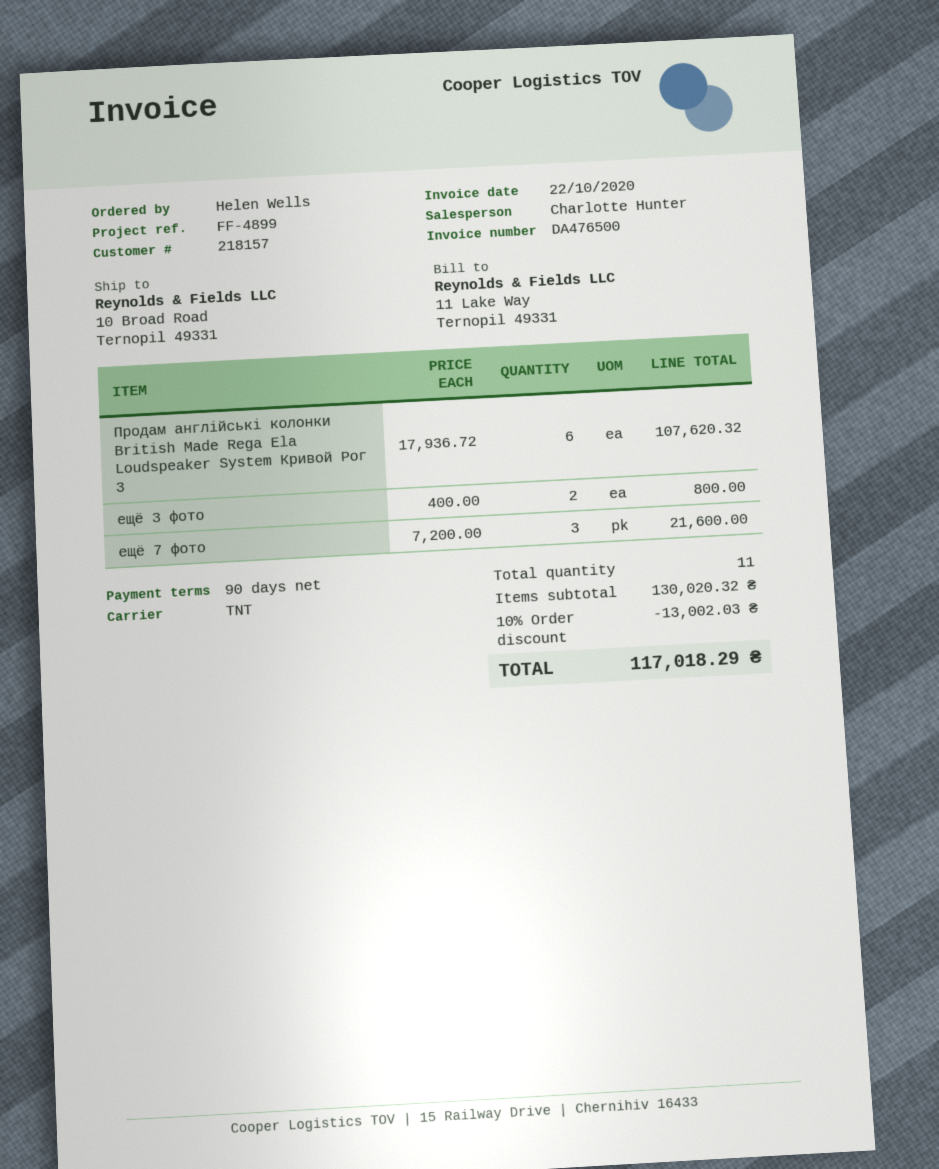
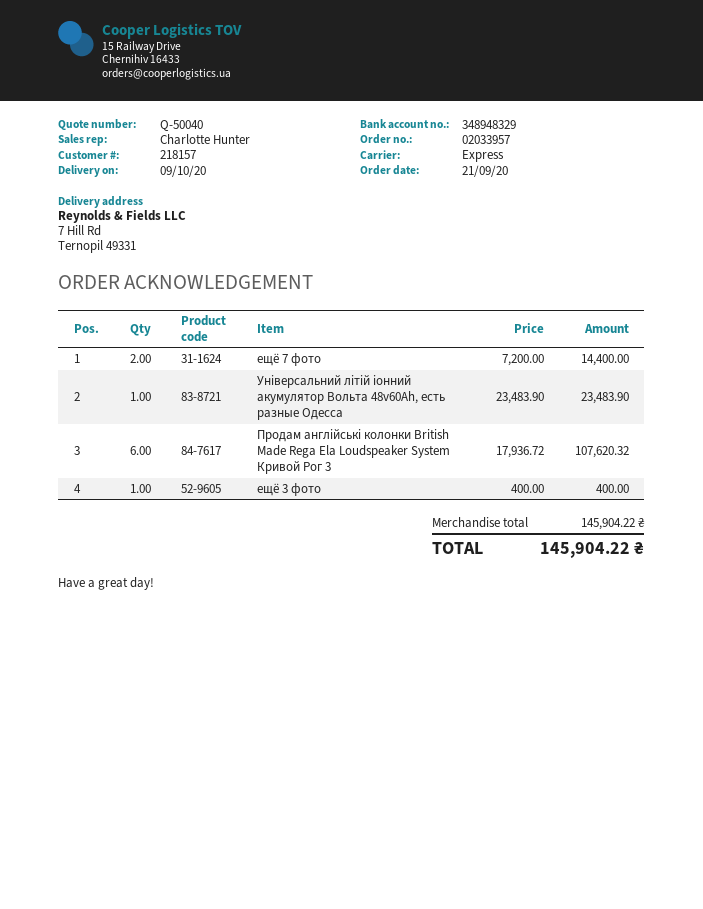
shipping method: TNT -> express
ship to: 10 Broad Road, Ternopil 49331 -> 7 Hill Rd, Ternopil 49331
ещё 3 фото: 2 x 400.00 = 800.00 -> 1 x 400.00 = 400.00
ещё 7 фото: 3 x 7200.00 = 21600.00 -> 2 x 7200.00 = 14400.00
Універсальний літій іонний акумулятор Вольта 48v60Ah, есть разные Одесса: none -> 1 x 23483.90 = 23483.90
subtotal: 130020.32 -> 145904.22
discount: 10% = 13002.03 -> none
total: 117018.29 -> 145904.22

